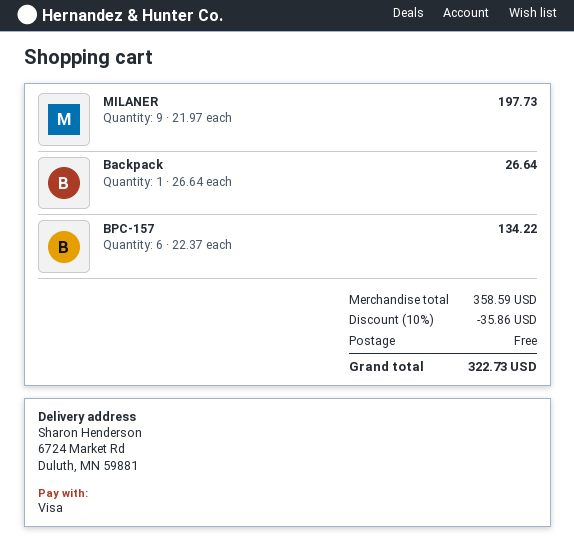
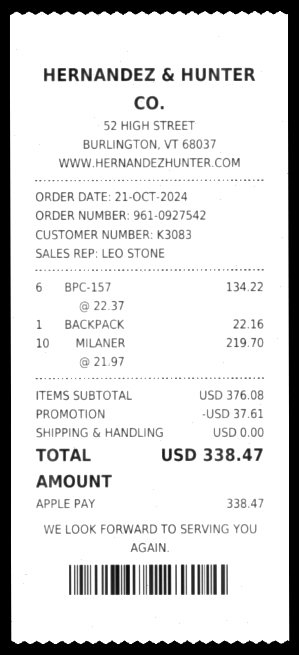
payment method: Visa -> Apple Pay
MILANER: 9 x 21.97 = 197.73 -> 10 x 21.97 = 219.70
Backpack: 1 x 26.64 = 26.64 -> 1 x 22.16 = 22.16
subtotal: 358.59 -> 376.08
discount: 35.86 -> 37.61
total: 322.73 -> 338.47

